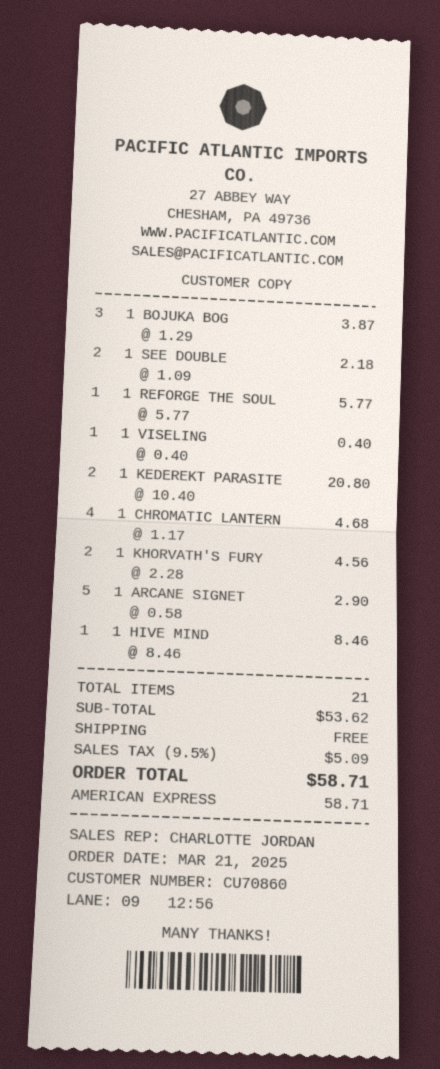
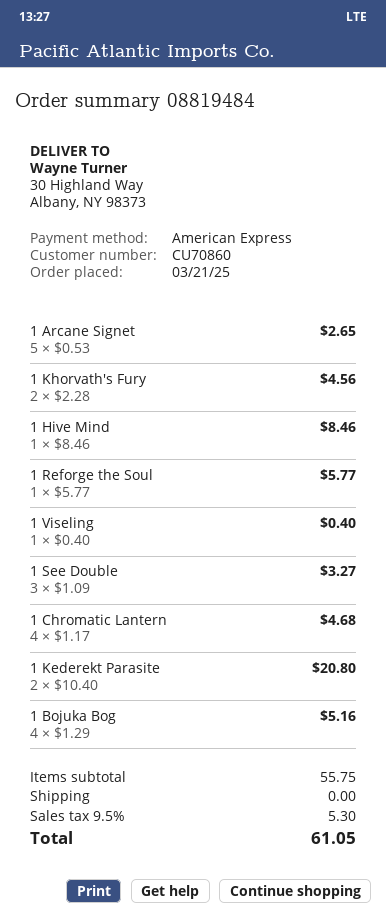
1 BOJUKA BOG: 3 x 1.29 = 3.87 -> 4 x 1.29 = 5.16
1 SEE DOUBLE: 2 x 1.09 = 2.18 -> 3 x 1.09 = 3.27
1 ARCANE SIGNET: 5 x 0.58 = 2.90 -> 5 x 0.53 = 2.65
subtotal: 53.62 -> 55.75
tax: 9.5% = 5.09 -> 9.5% = 5.30
total: 58.71 -> 61.05

